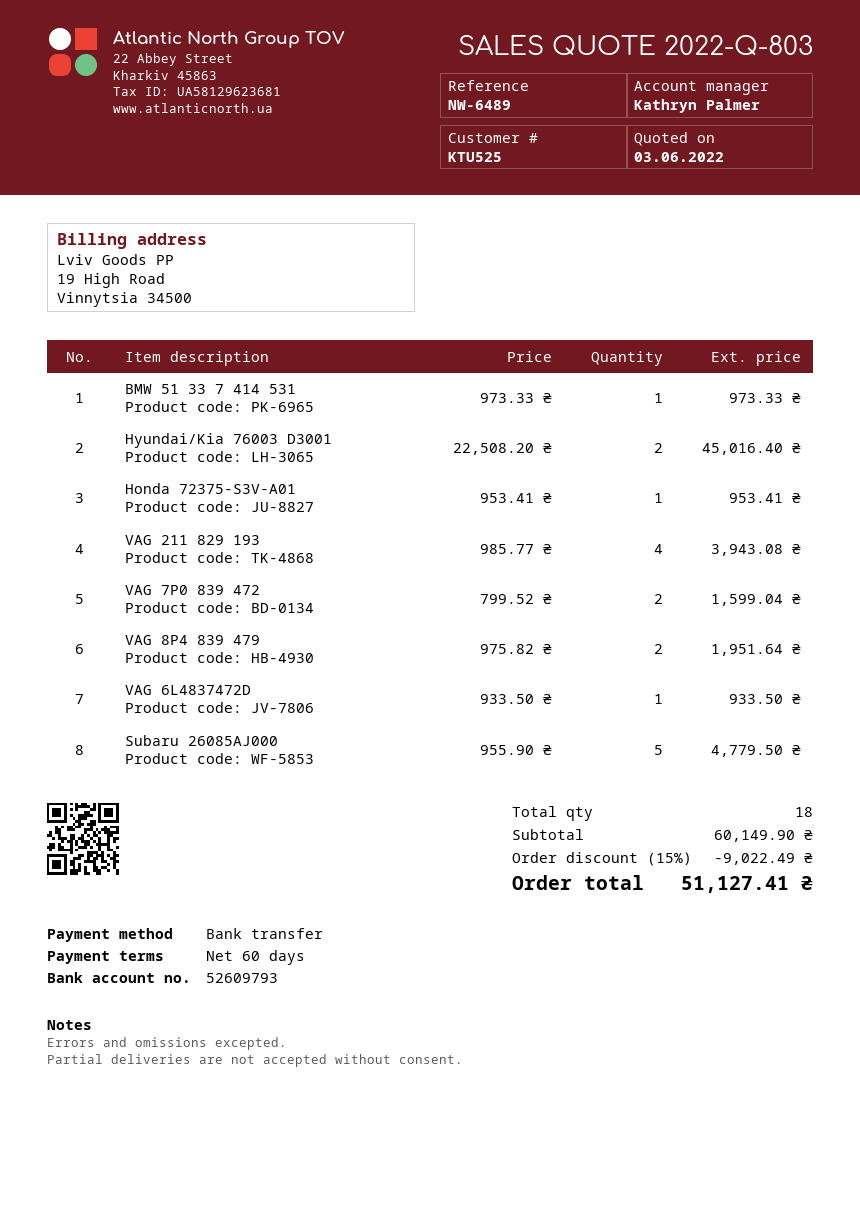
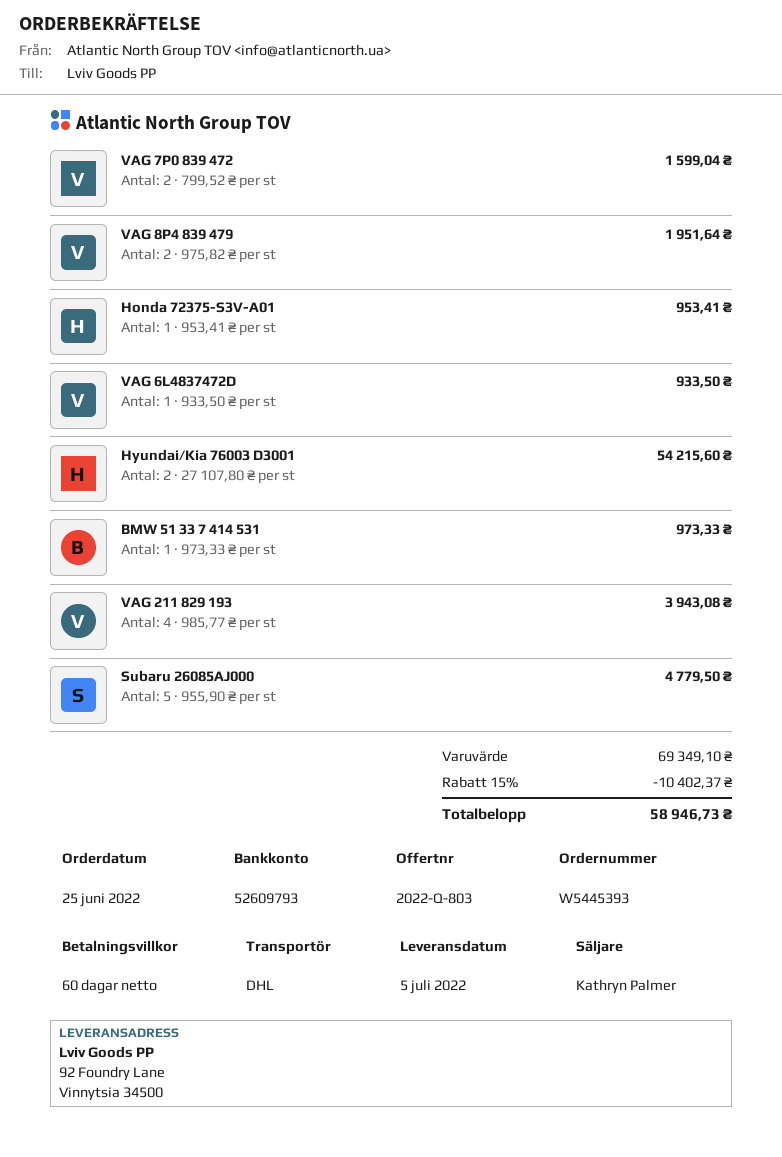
Hyundai/Kia 76003 D3001: 2 x 22508.20 = 45016.40 -> 2 x 27107.80 = 54215.60
subtotal: 60149.90 -> 69349.10
discount: 15% = 9022.49 -> 15% = 10402.37
total: 51127.41 -> 58946.73

